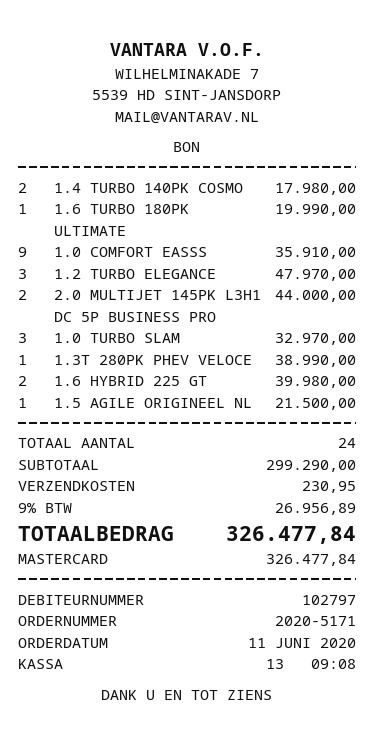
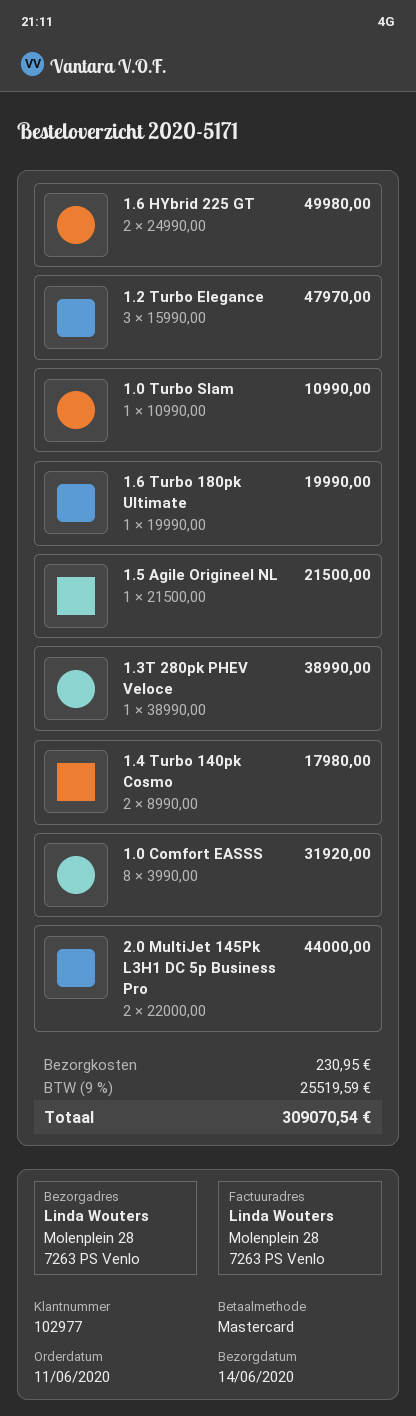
customer number: 102797 -> 102977
1.0 COMFORT EASSS: 9 for 35910.00 -> 8 for 31920.00
1.0 TURBO SLAM: 3 for 32970.00 -> 1 for 10990.00
1.6 HYBRID 225 GT: 2 for 39980.00 -> 2 for 49980.00
tax: 9% = 26956.89 -> 9% = 25519.59
total: 326477.84 -> 309070.54

